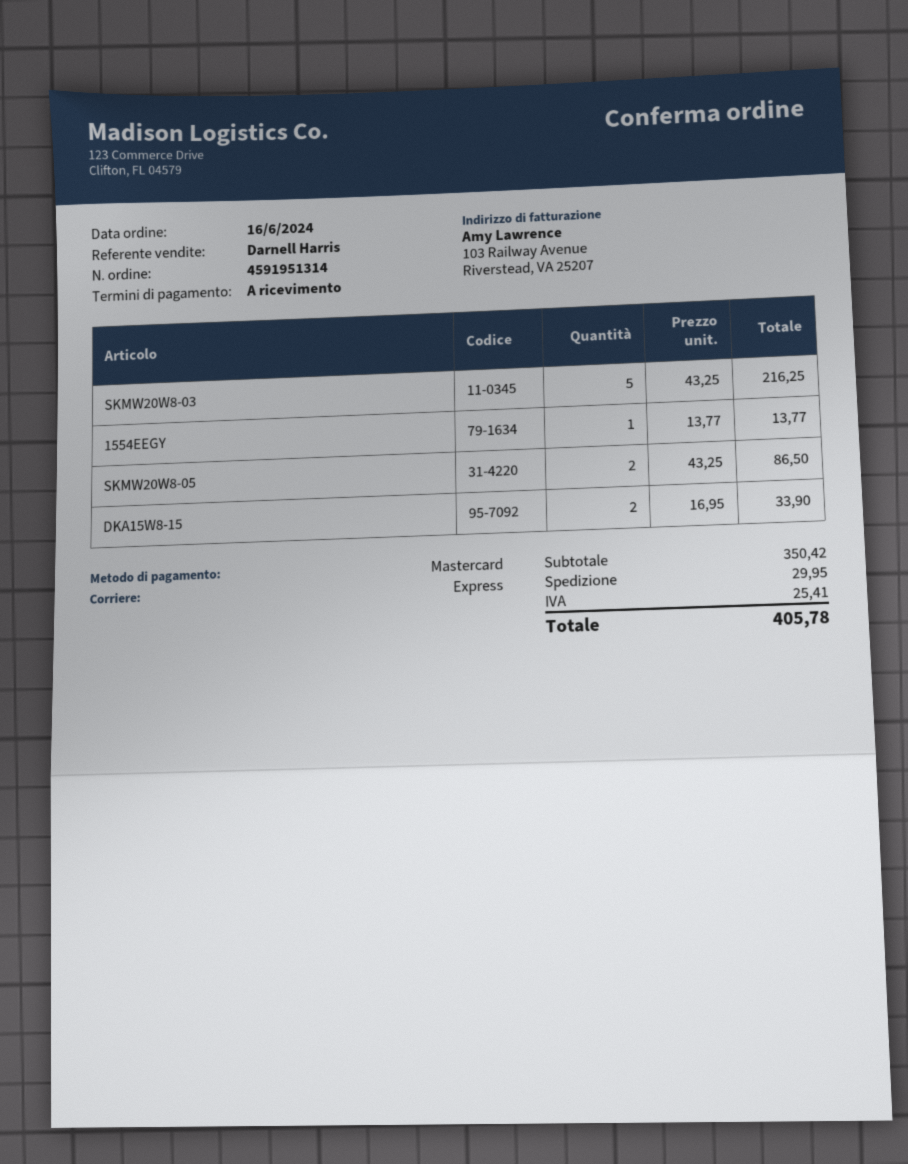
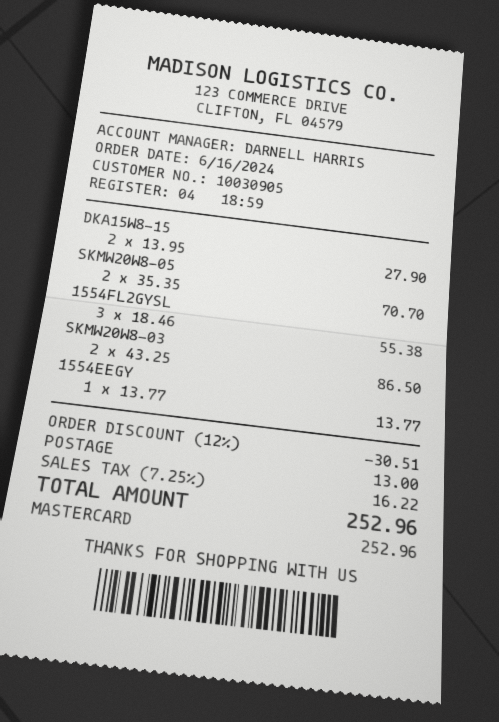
SKMW20W8-03: 5 x 43.25 = 216.25 -> 2 x 43.25 = 86.50
SKMW20W8-05: 2 x 43.25 = 86.50 -> 2 x 35.35 = 70.70
DKA15W8-15: 2 x 16.95 = 33.90 -> 2 x 13.95 = 27.90
1554FL2GYSL: none -> 3 x 18.46 = 55.38
discount: none -> 12% = 30.51
shipping: 29.95 -> 13.00
tax: 25.41 -> 16.22
total: 405.78 -> 252.96

